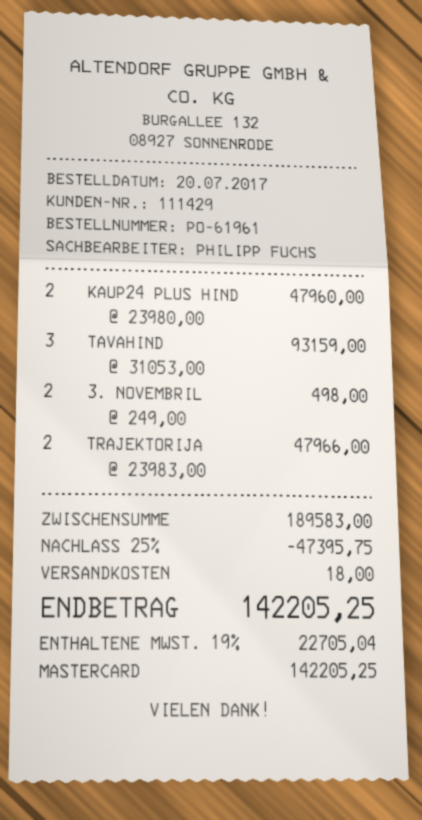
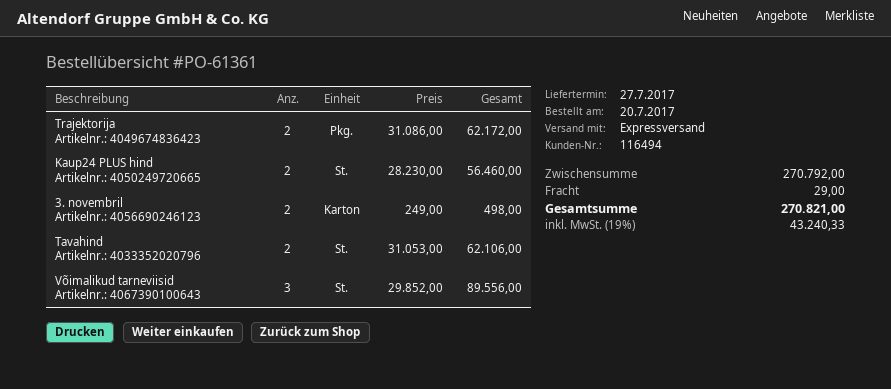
order number: PO-61961 -> PO-61361
customer number: 111429 -> 116494
KAUP24 PLUS HIND: 2 x 23980.00 = 47960.00 -> 2 x 28230.00 = 56460.00
TAVAHIND: 3 x 31053.00 = 93159.00 -> 2 x 31053.00 = 62106.00
TRAJEKTORIJA: 2 x 23983.00 = 47966.00 -> 2 x 31086.00 = 62172.00
Võimalikud tarneviisid: none -> 3 x 29852.00 = 89556.00
subtotal: 189583.00 -> 270792.00
discount: 25% = 47395.75 -> none
shipping: 18.00 -> 29.00
tax: 19% = 22705.04 -> 19% = 43240.33
total: 142205.25 -> 270821.00

